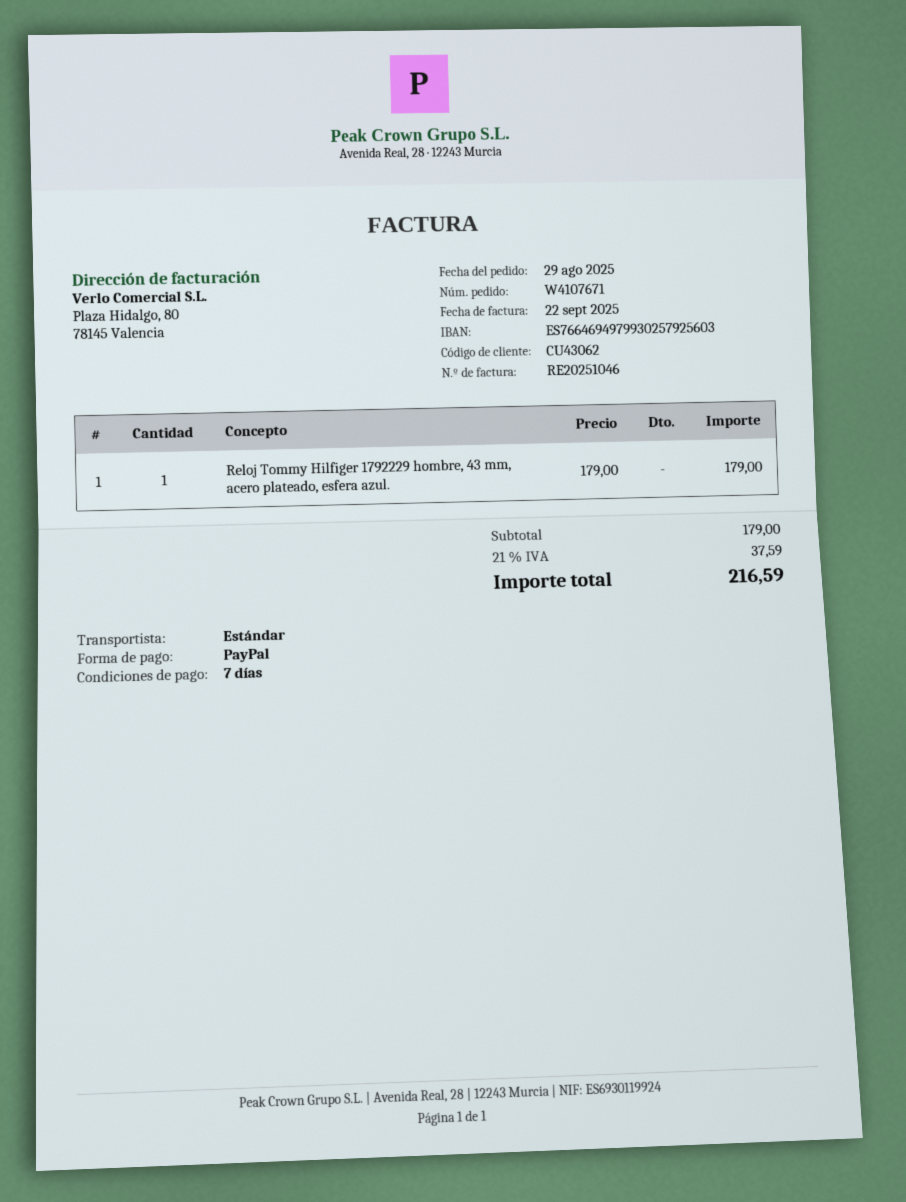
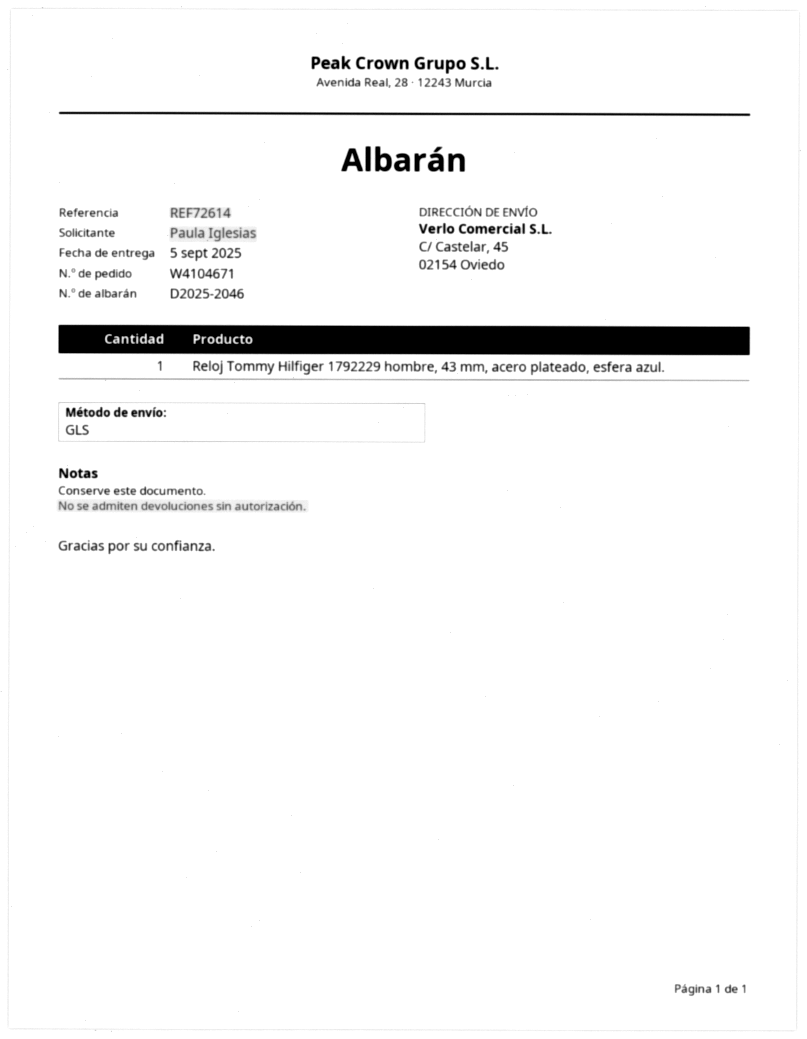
order number: W4107671 -> W4104671
shipping method: standard -> GLS

